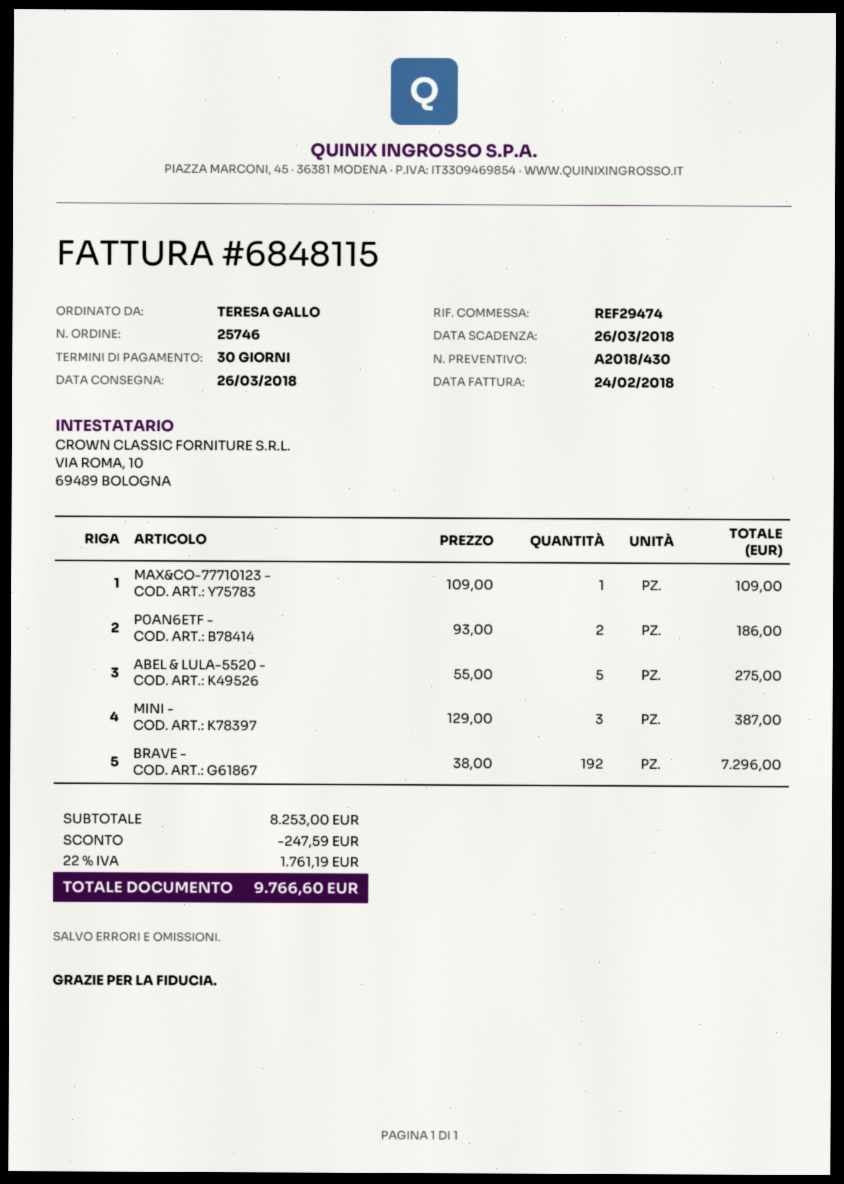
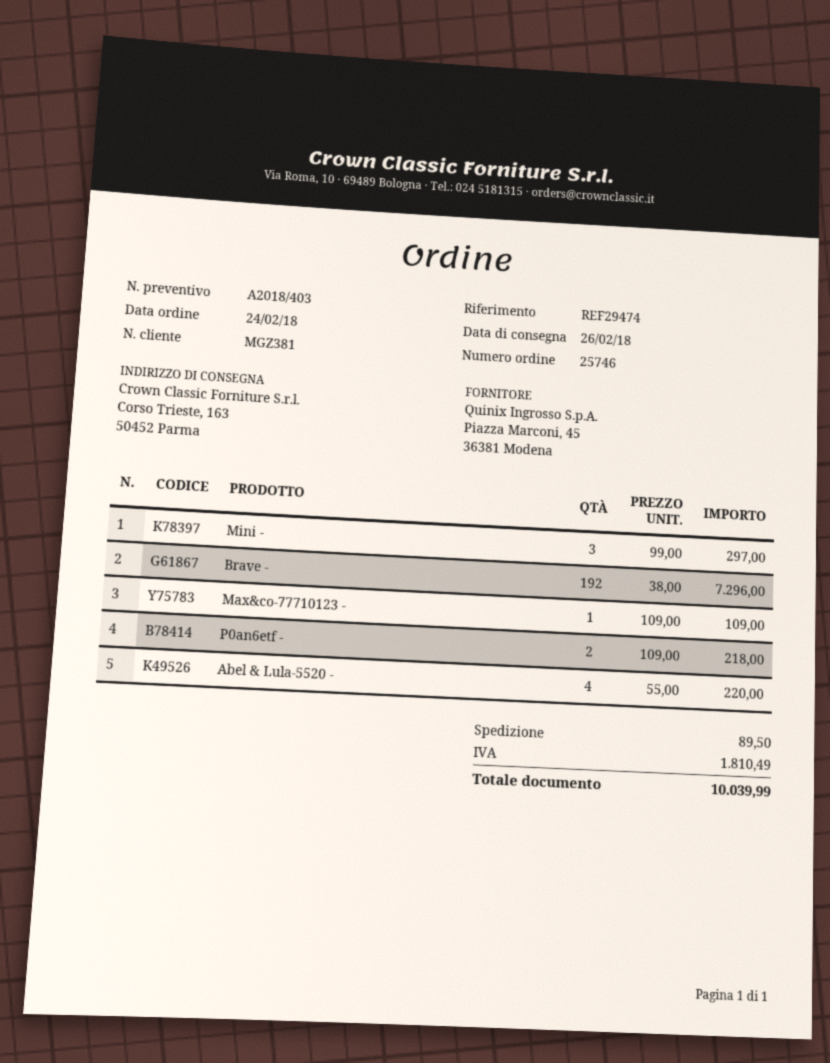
quote number: A2018/430 -> A2018/403
delivery date: 2018-03-26 -> 2018-02-26
P0AN6ETF -: 2 x 93.00 = 186.00 -> 2 x 109.00 = 218.00
ABEL & LULA-5520 -: 5 x 55.00 = 275.00 -> 4 x 55.00 = 220.00
MINI -: 3 x 129.00 = 387.00 -> 3 x 99.00 = 297.00
discount: 247.59 -> none
shipping: none -> 89.50
tax: 1761.19 -> 1810.49
total: 9766.60 -> 10039.99

